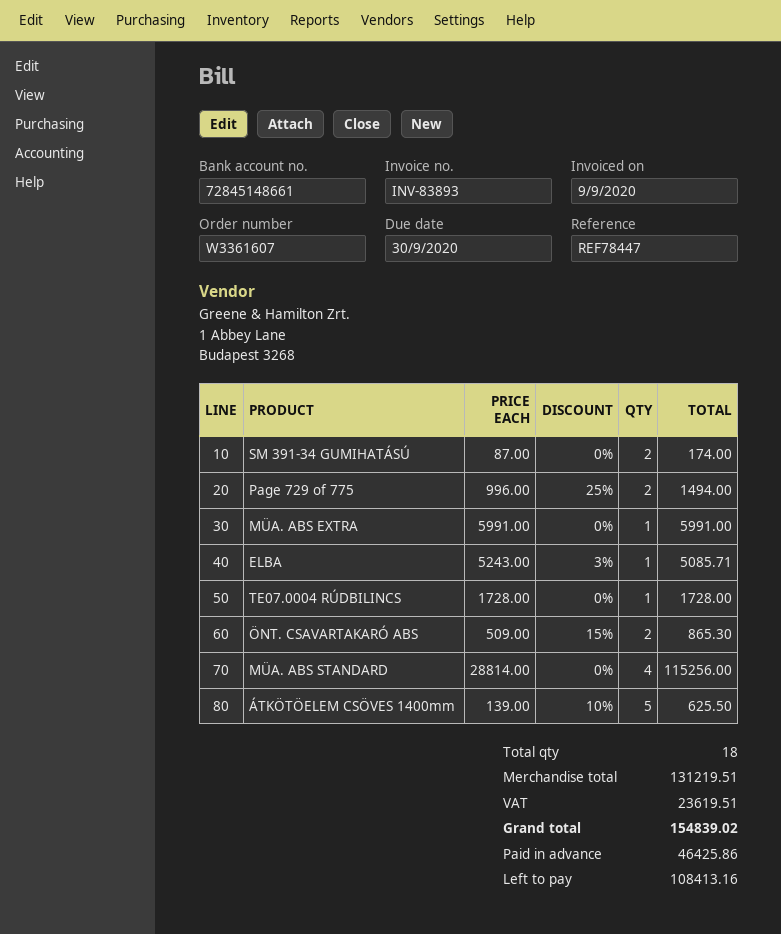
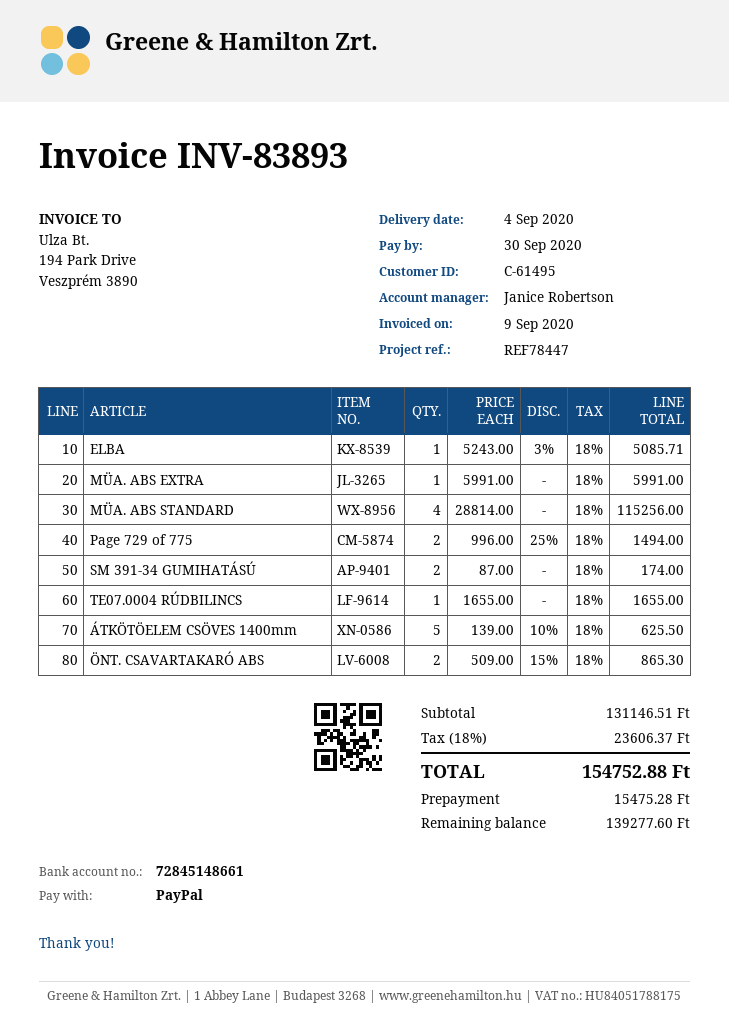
TE07.0004 RÚDBILINCS: 1 x 1728.00 = 1728.00 -> 1 x 1655.00 = 1655.00
subtotal: 131219.51 -> 131146.51
tax: 23619.51 -> 23606.37
total: 154839.02 -> 154752.88
deposit: 46425.86 -> 15475.28
balance: 108413.16 -> 139277.60

